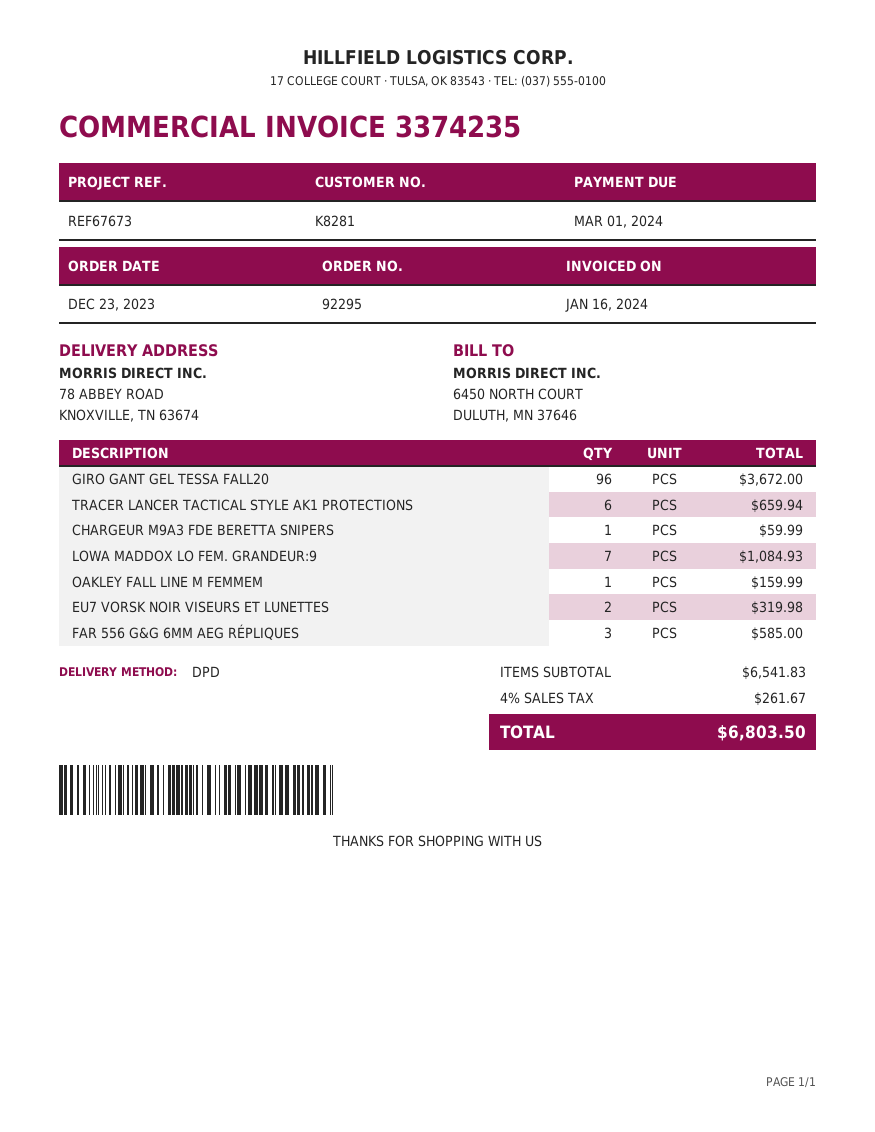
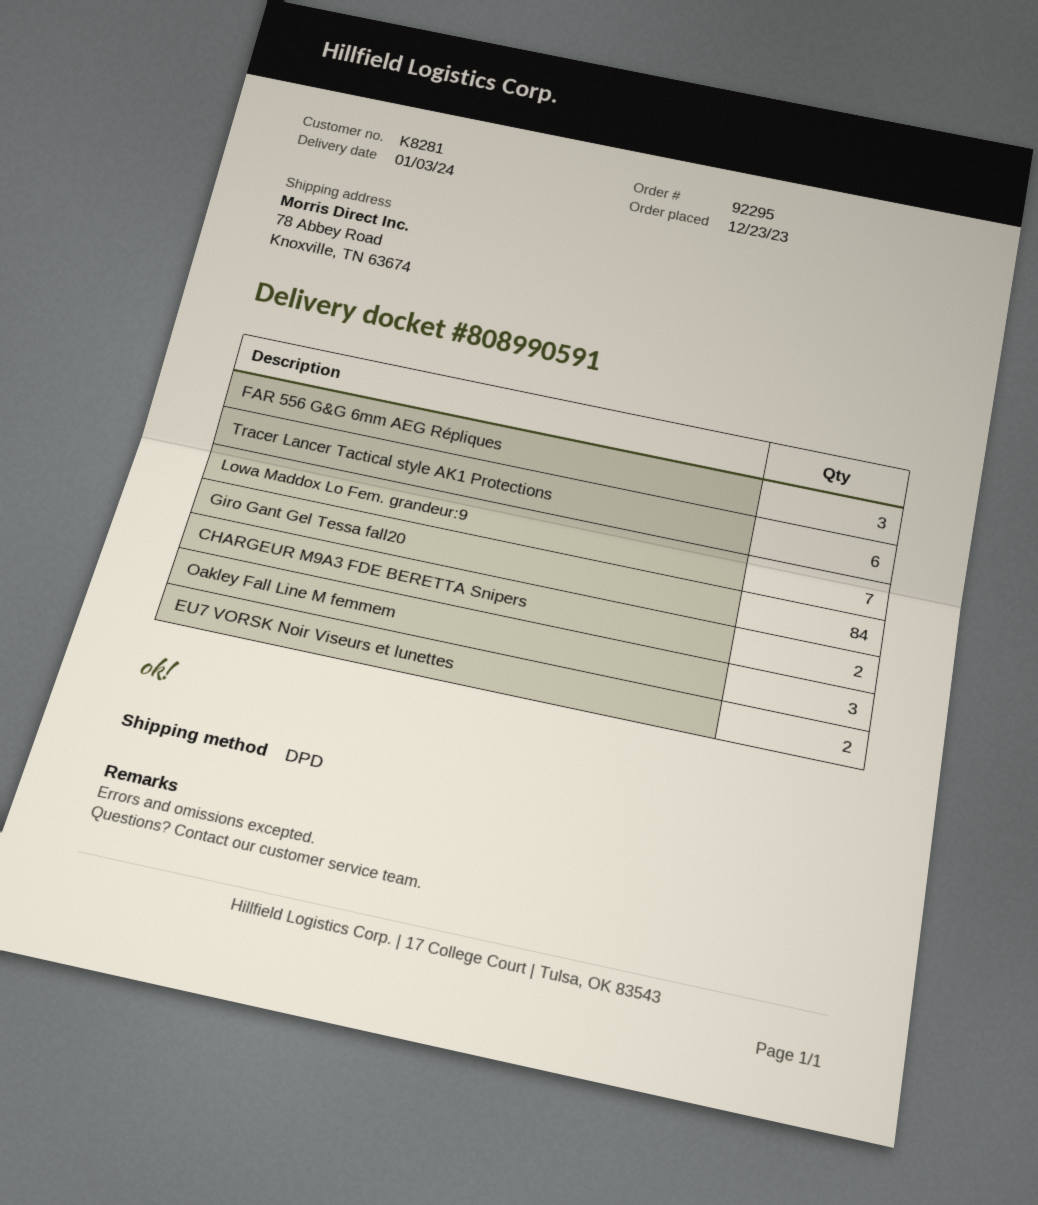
GIRO GANT GEL TESSA FALL20: 96 -> 84
CHARGEUR M9A3 FDE BERETTA SNIPERS: 1 -> 2
OAKLEY FALL LINE M FEMMEM: 1 -> 3

